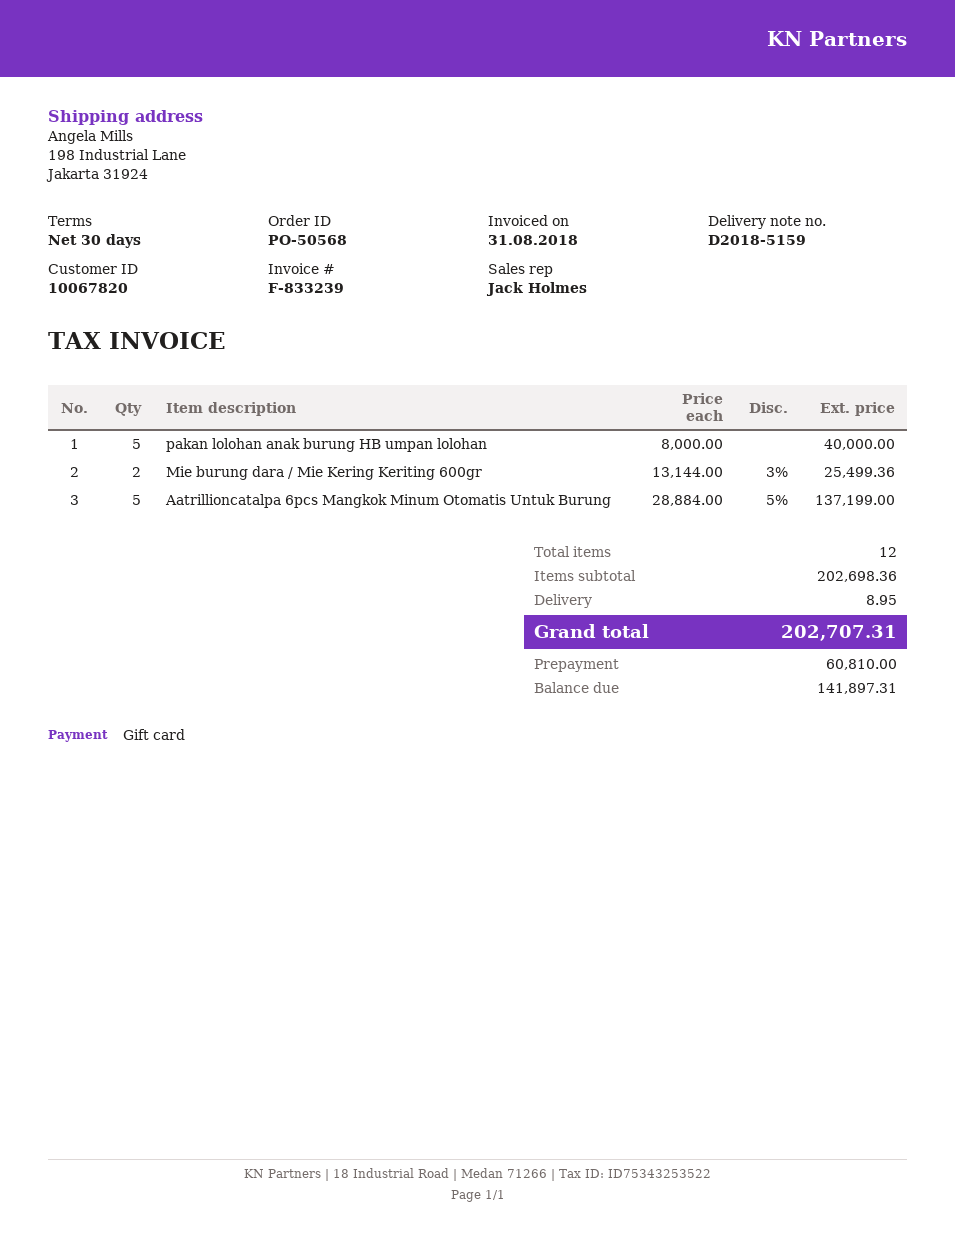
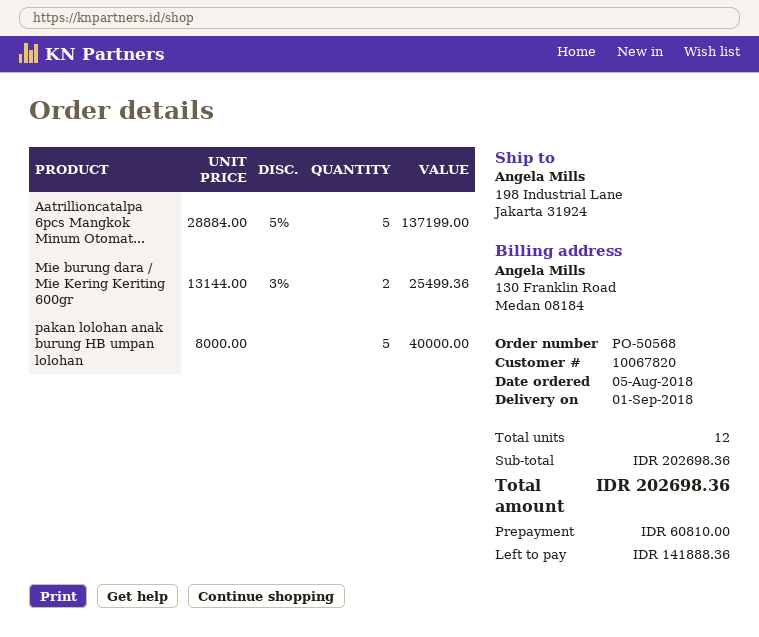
shipping: 8.95 -> none
total: 202707.31 -> 202698.36
balance: 141897.31 -> 141888.36

